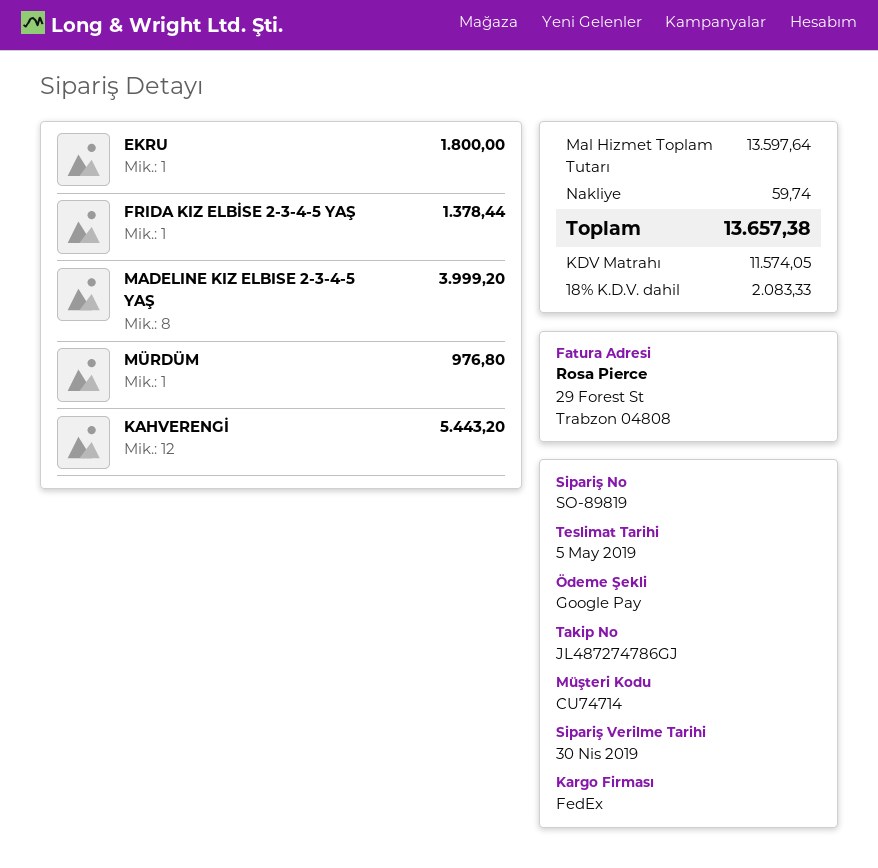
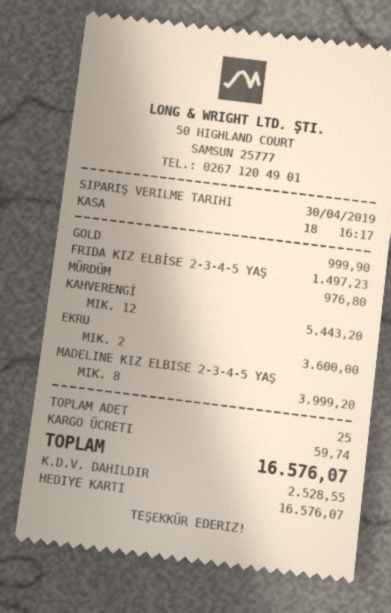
payment method: Google Pay -> gift card
EKRU: 1 for 1800.00 -> 2 for 3600.00
FRIDA KIZ ELBİSE 2-3-4-5 YAŞ: 1 for 1378.44 -> 1 for 1497.23
GOLD: none -> 1 for 999.90
tax: 2083.33 -> 2528.55
total: 13657.38 -> 16576.07

